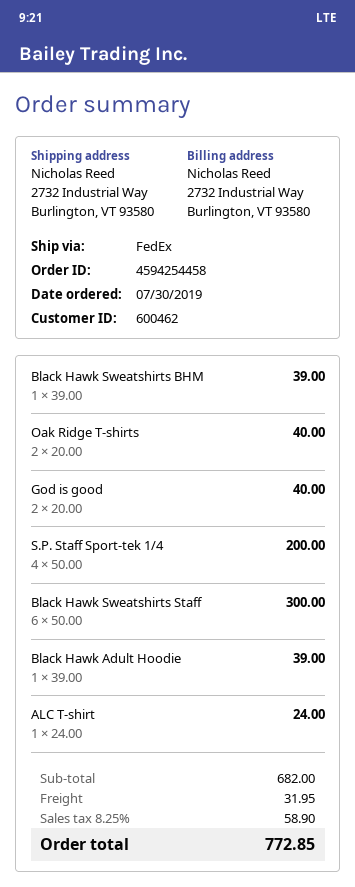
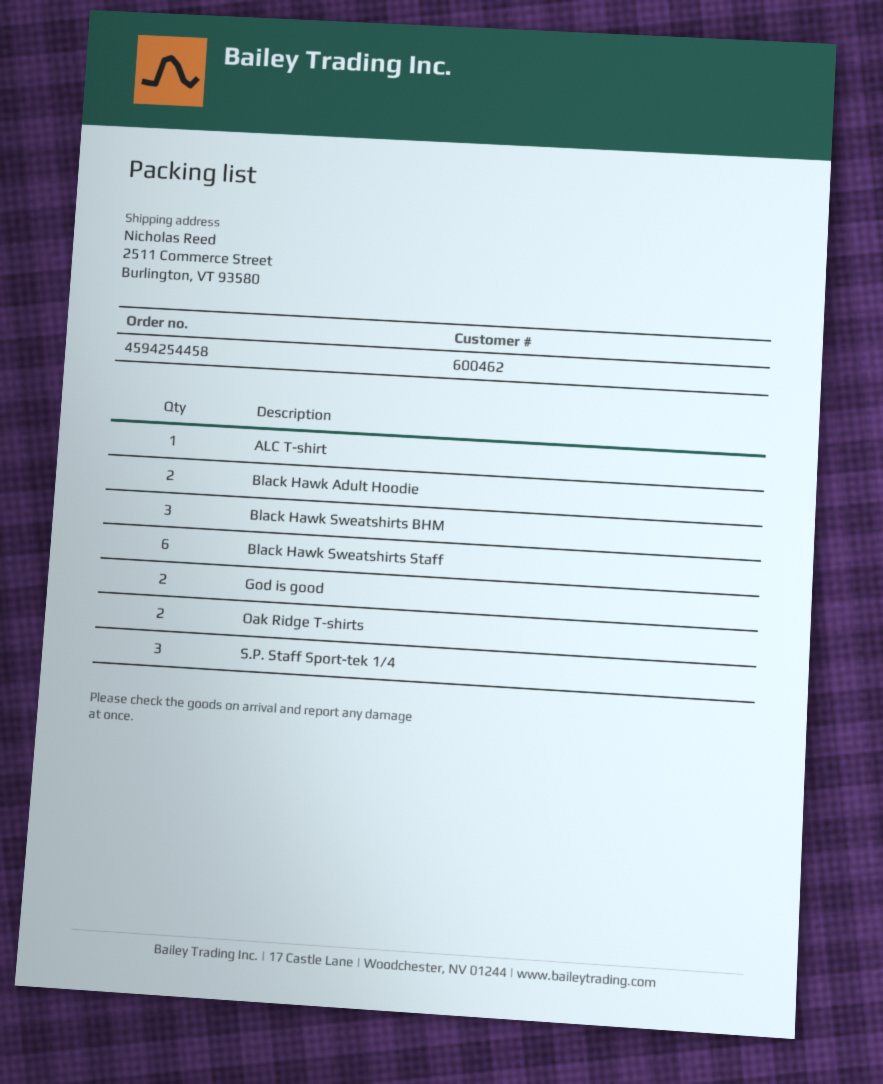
ship to: 2732 Industrial Way, Burlington, VT 93580 -> 2511 Commerce Street, Burlington, VT 93580
Black Hawk Sweatshirts BHM: 1 -> 3
S.P. Staff Sport-tek 1/4: 4 -> 3
Black Hawk Adult Hoodie: 1 -> 2

